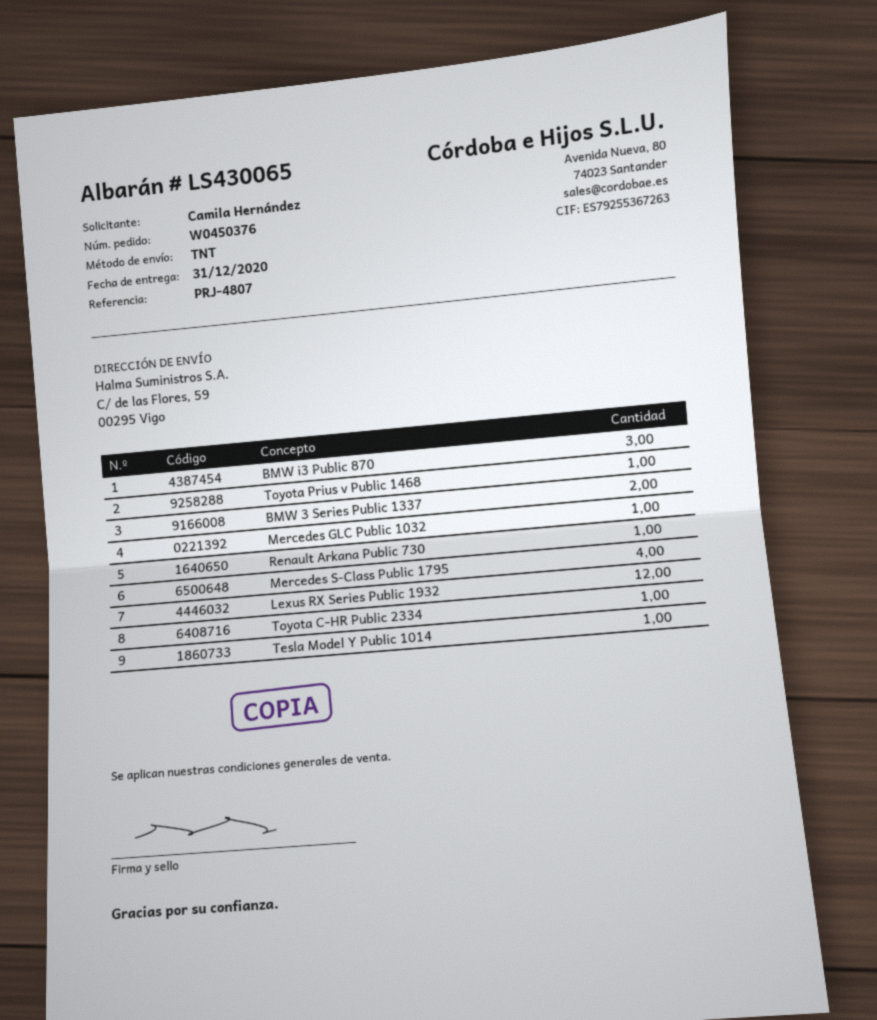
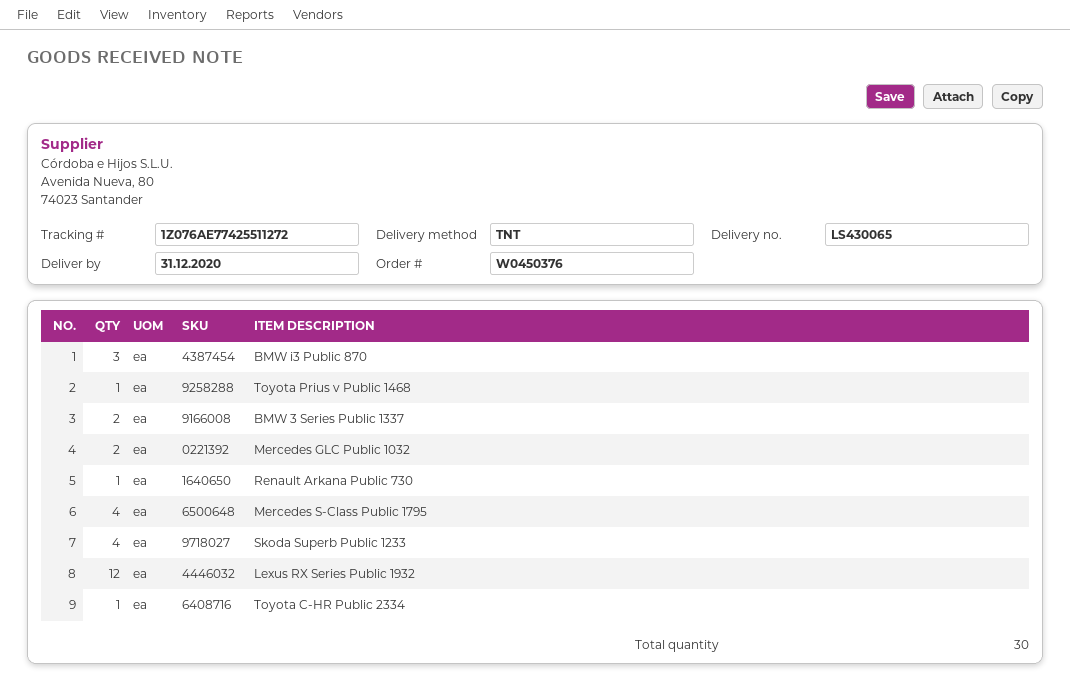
Mercedes GLC Public 1032: 1 -> 2
Tesla Model Y Public 1014: 1 -> none
Skoda Superb Public 1233: none -> 4

